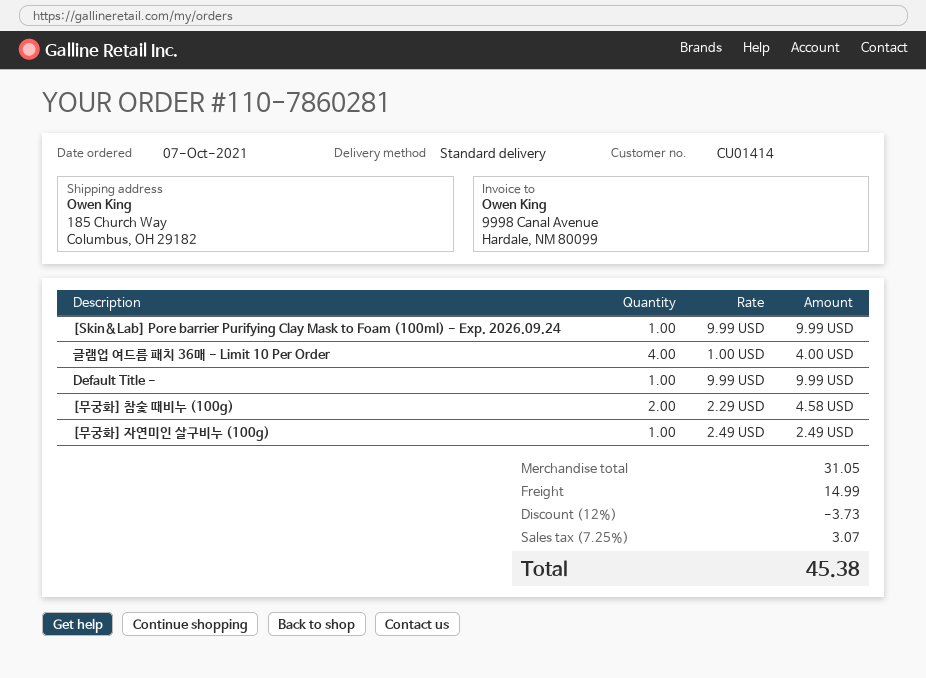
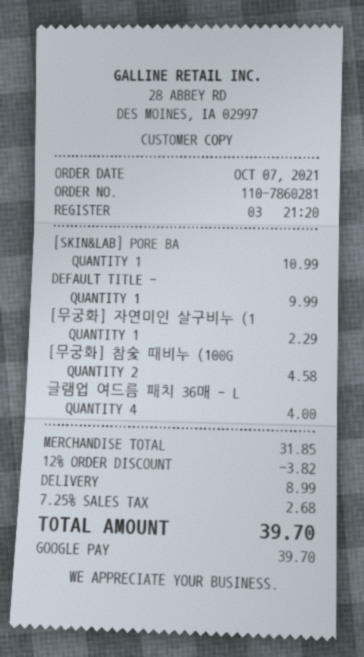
[Skin&Lab] Pore barrier Purifying Clay Mask to Foam (100ml) - Exp. 2026.09.24: 1 for 9.99 -> 1 for 10.99
[무궁화] 자연미인 살구비누 (100g): 1 for 2.49 -> 1 for 2.29
subtotal: 31.05 -> 31.85
discount: 12% = 3.73 -> 12% = 3.82
shipping: 14.99 -> 8.99
tax: 7.25% = 3.07 -> 7.25% = 2.68
total: 45.38 -> 39.70

